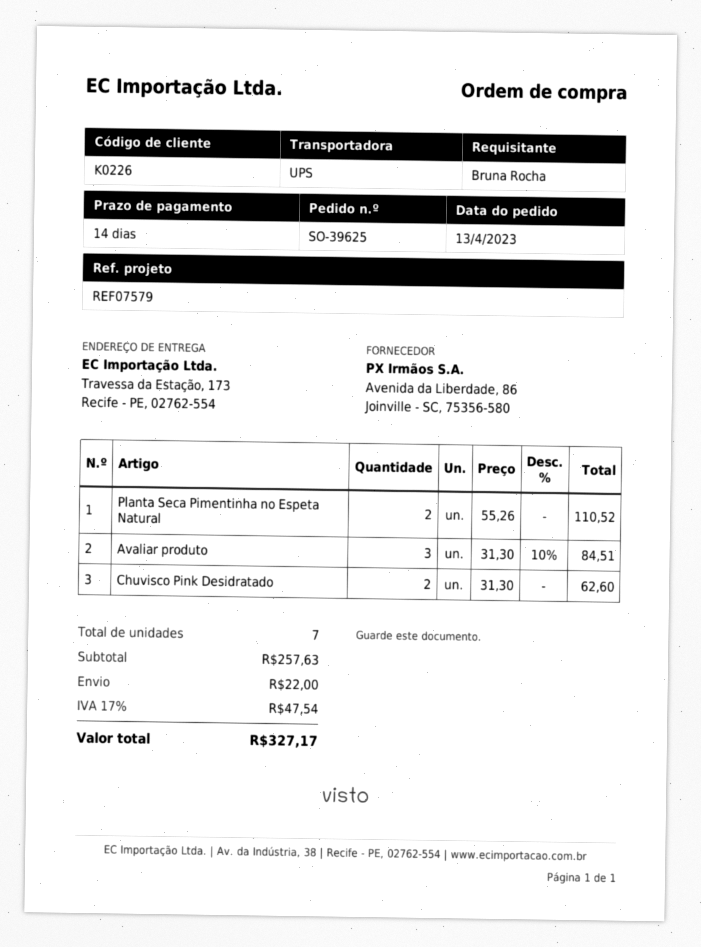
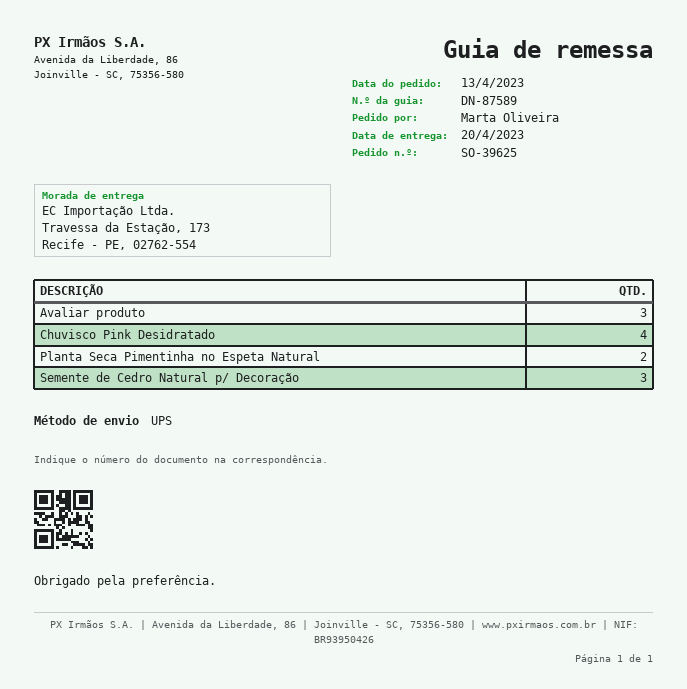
ordered by: Bruna Rocha -> Marta Oliveira
Chuvisco Pink Desidratado: 2 -> 4
Semente de Cedro Natural p/ Decoração: none -> 3

